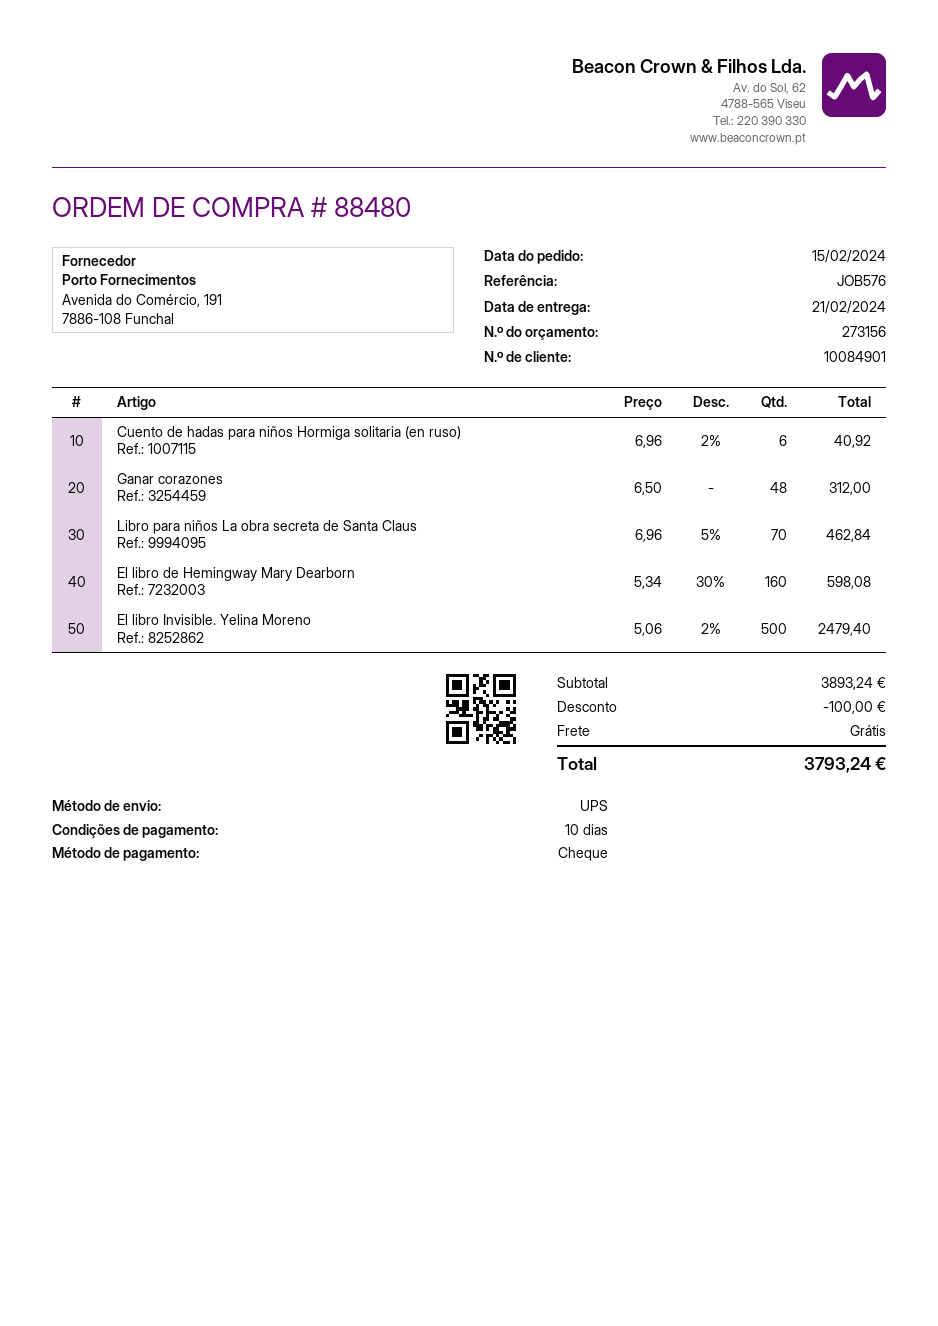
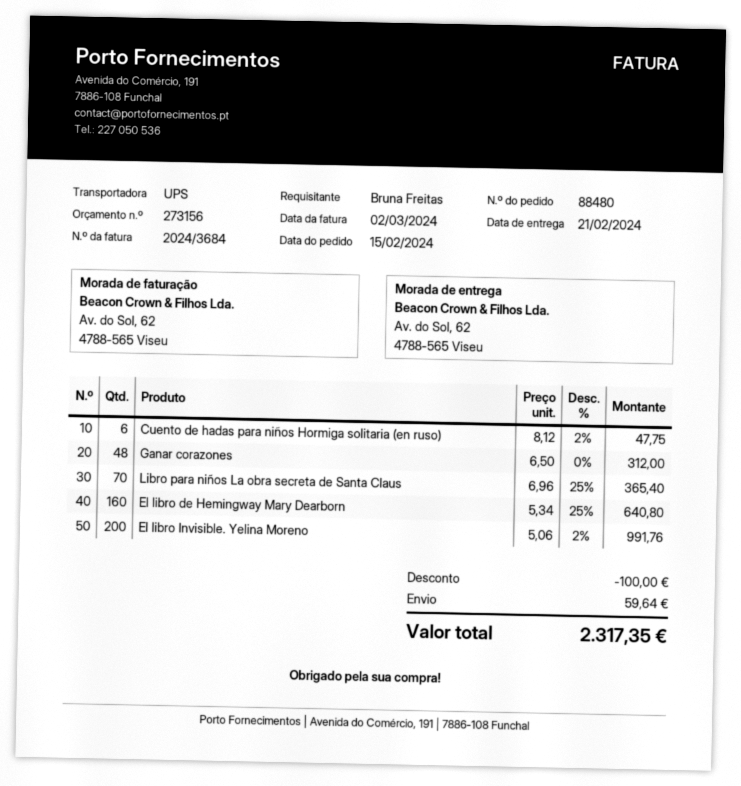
Cuento de hadas para niños Hormiga solitaria (en ruso): 6 x 6.96 - 2% = 40.92 -> 6 x 8.12 - 2% = 47.75
Libro para niños La obra secreta de Santa Claus: 70 x 6.96 - 5% = 462.84 -> 70 x 6.96 - 25% = 365.40
El libro de Hemingway Mary Dearborn: 160 x 5.34 - 30% = 598.08 -> 160 x 5.34 - 25% = 640.80
El libro Invisible. Yelina Moreno: 500 x 5.06 - 2% = 2479.40 -> 200 x 5.06 - 2% = 991.76
shipping: 0.00 -> 59.64
total: 3793.24 -> 2317.35

